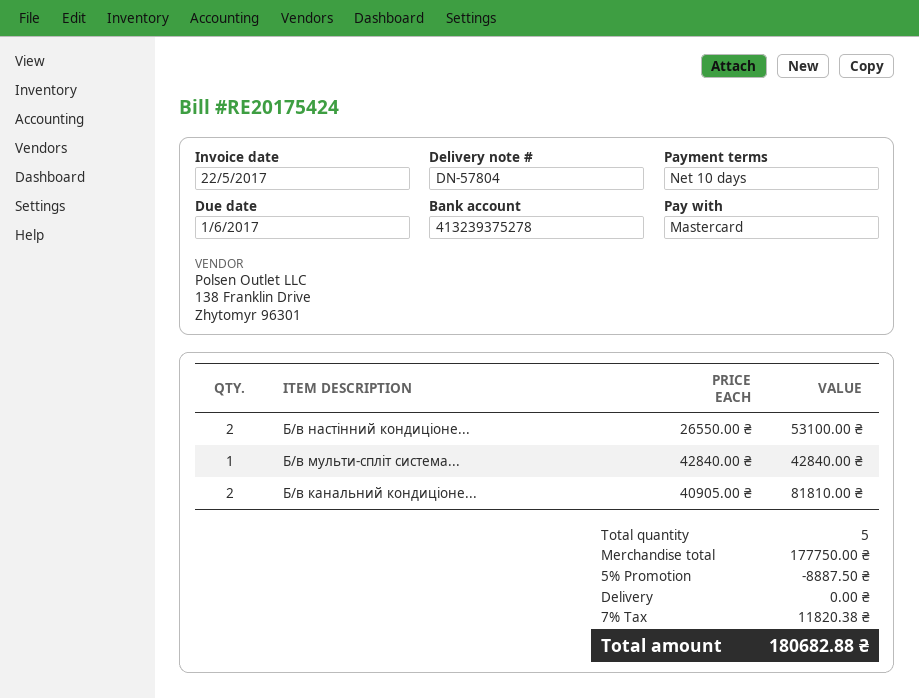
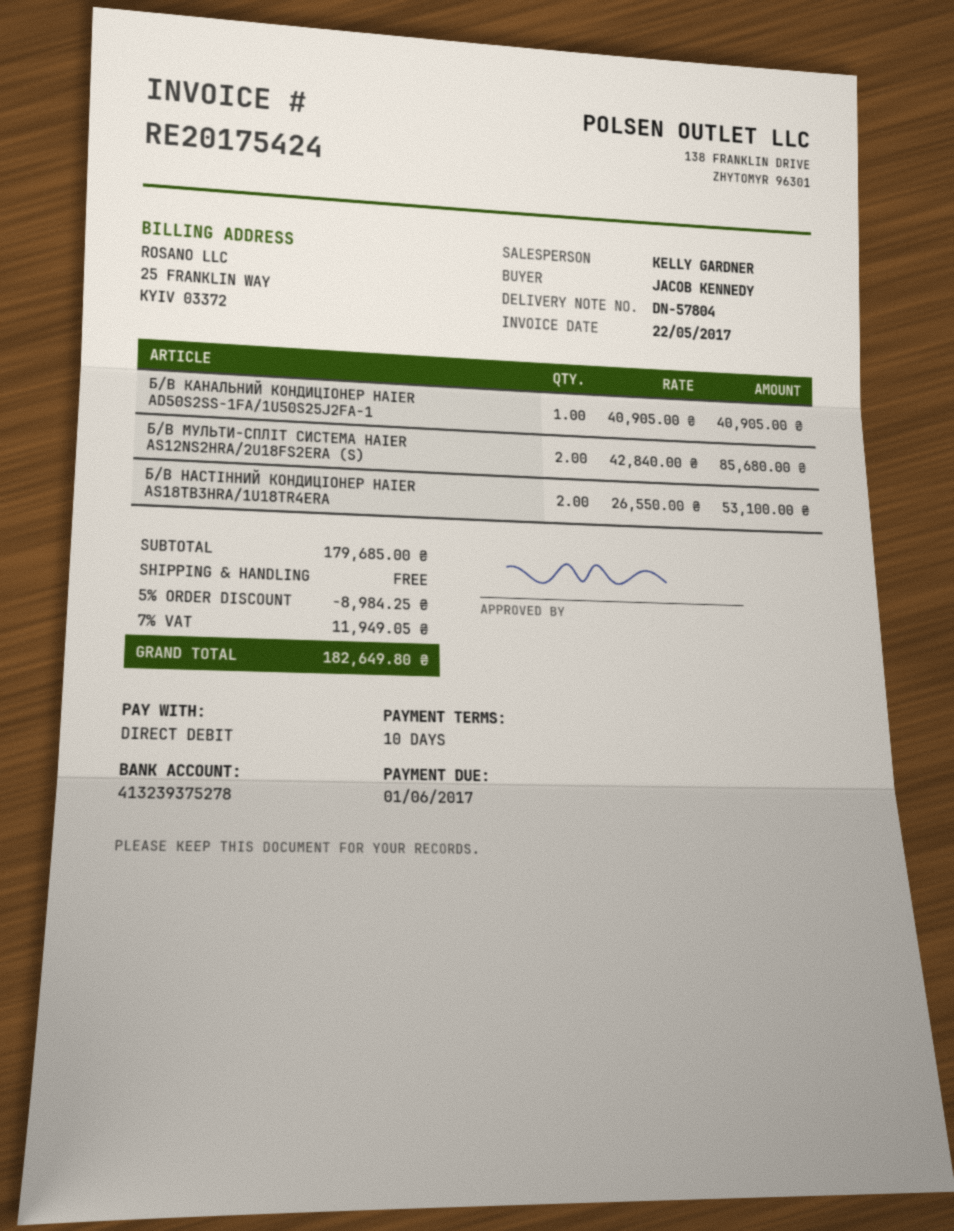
payment method: Mastercard -> direct debit
Б/в мульти-спліт система...: 1 x 42840.00 = 42840.00 -> 2 x 42840.00 = 85680.00
Б/в канальний кондиціоне...: 2 x 40905.00 = 81810.00 -> 1 x 40905.00 = 40905.00
subtotal: 177750.00 -> 179685.00
discount: 5% = 8887.50 -> 5% = 8984.25
tax: 7% = 11820.38 -> 7% = 11949.05
total: 180682.88 -> 182649.80

